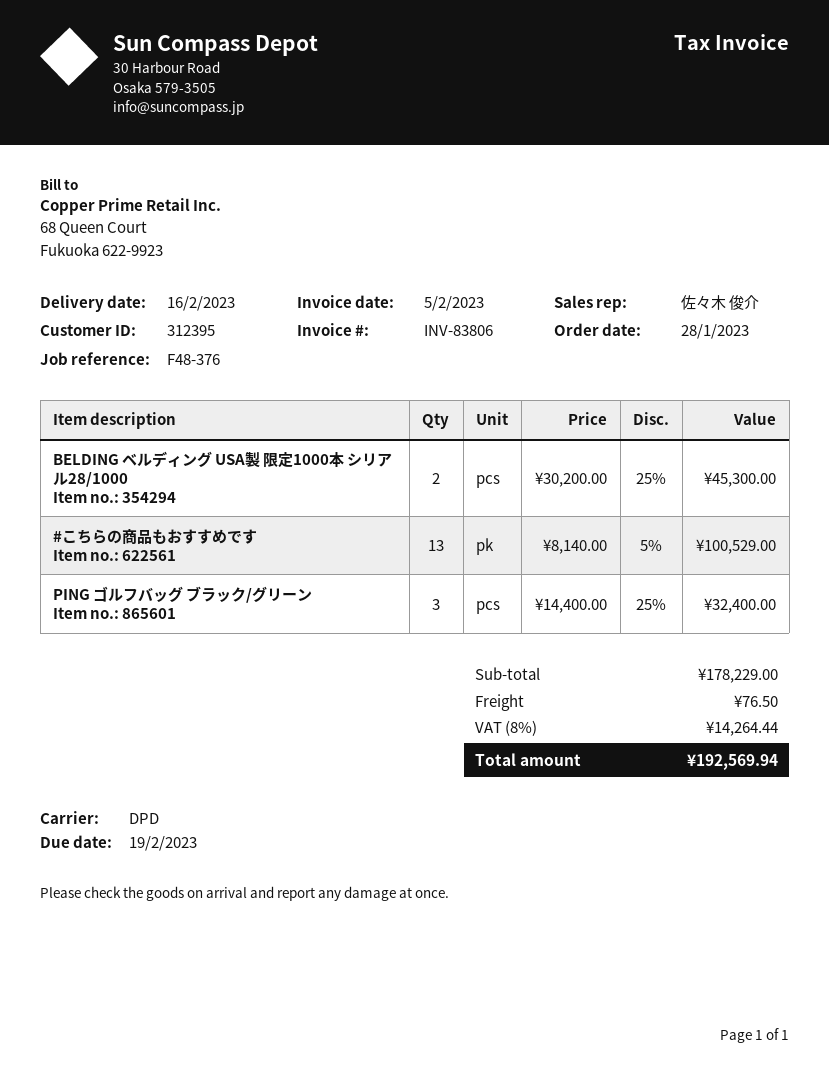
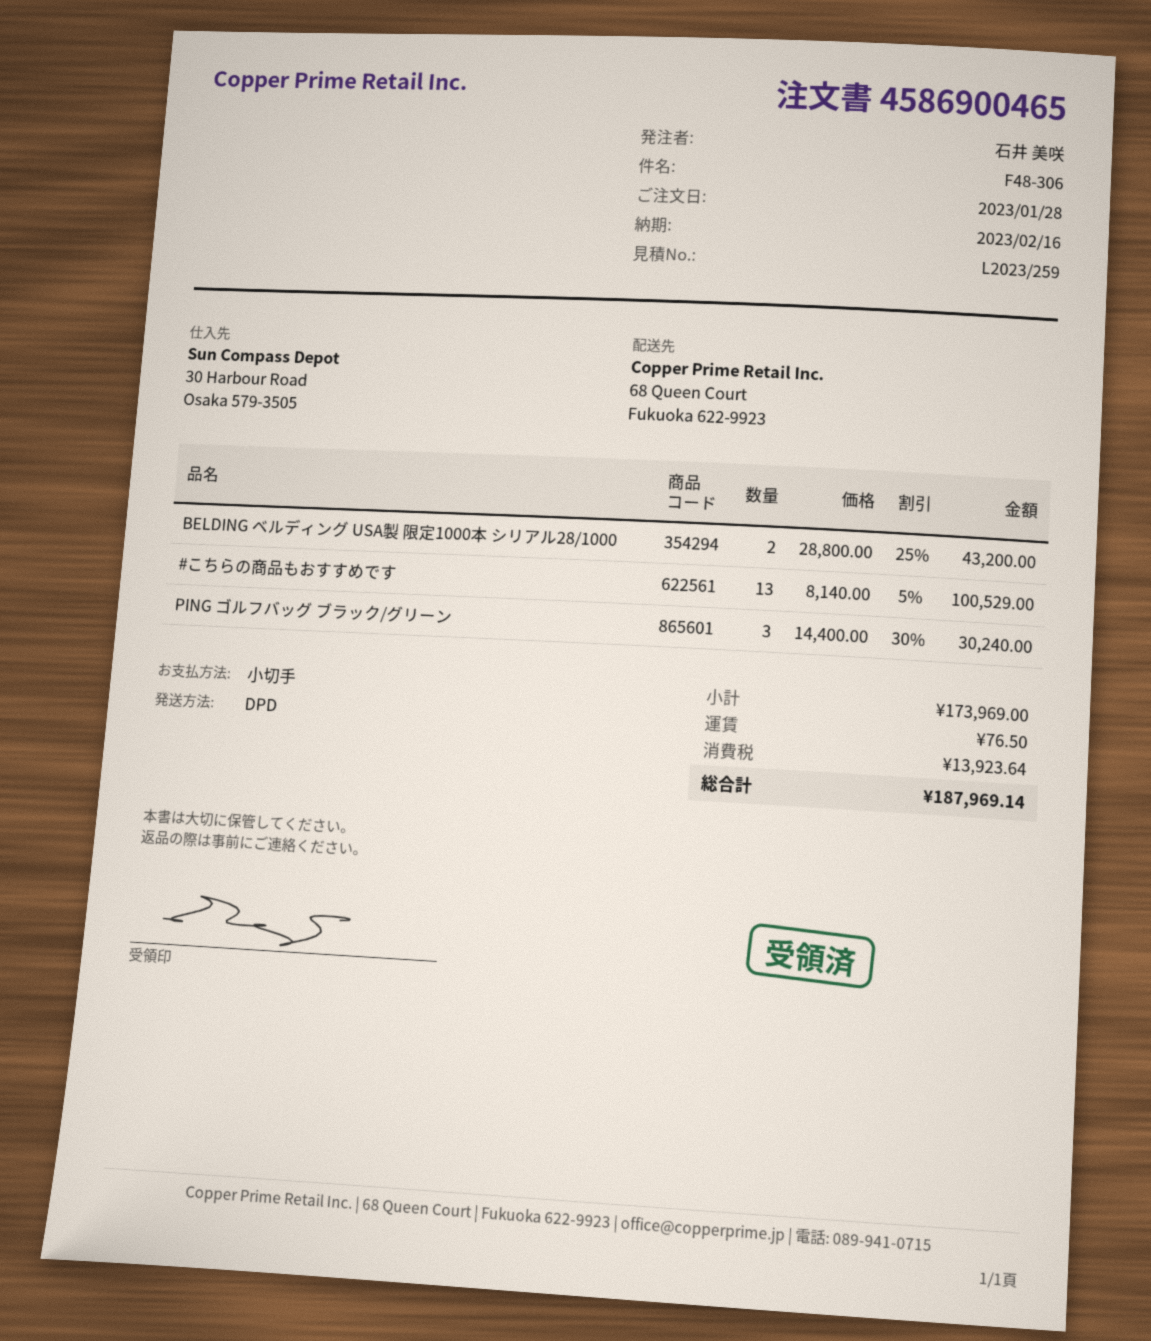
reference: F48-376 -> F48-306
BELDING ベルディング USA製 限定1000本 シリアル28/1000: 2 x 30200.00 - 25% = 45300.00 -> 2 x 28800.00 - 25% = 43200.00
PING ゴルフバッグ ブラック/グリーン: 3 x 14400.00 - 25% = 32400.00 -> 3 x 14400.00 - 30% = 30240.00
subtotal: 178229.00 -> 173969.00
tax: 14264.44 -> 13923.64
total: 192569.94 -> 187969.14

